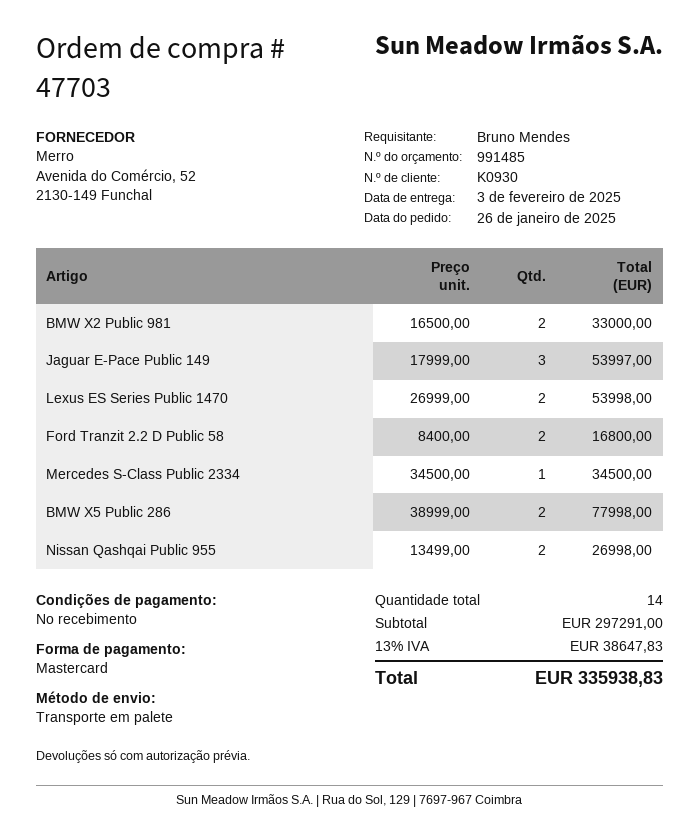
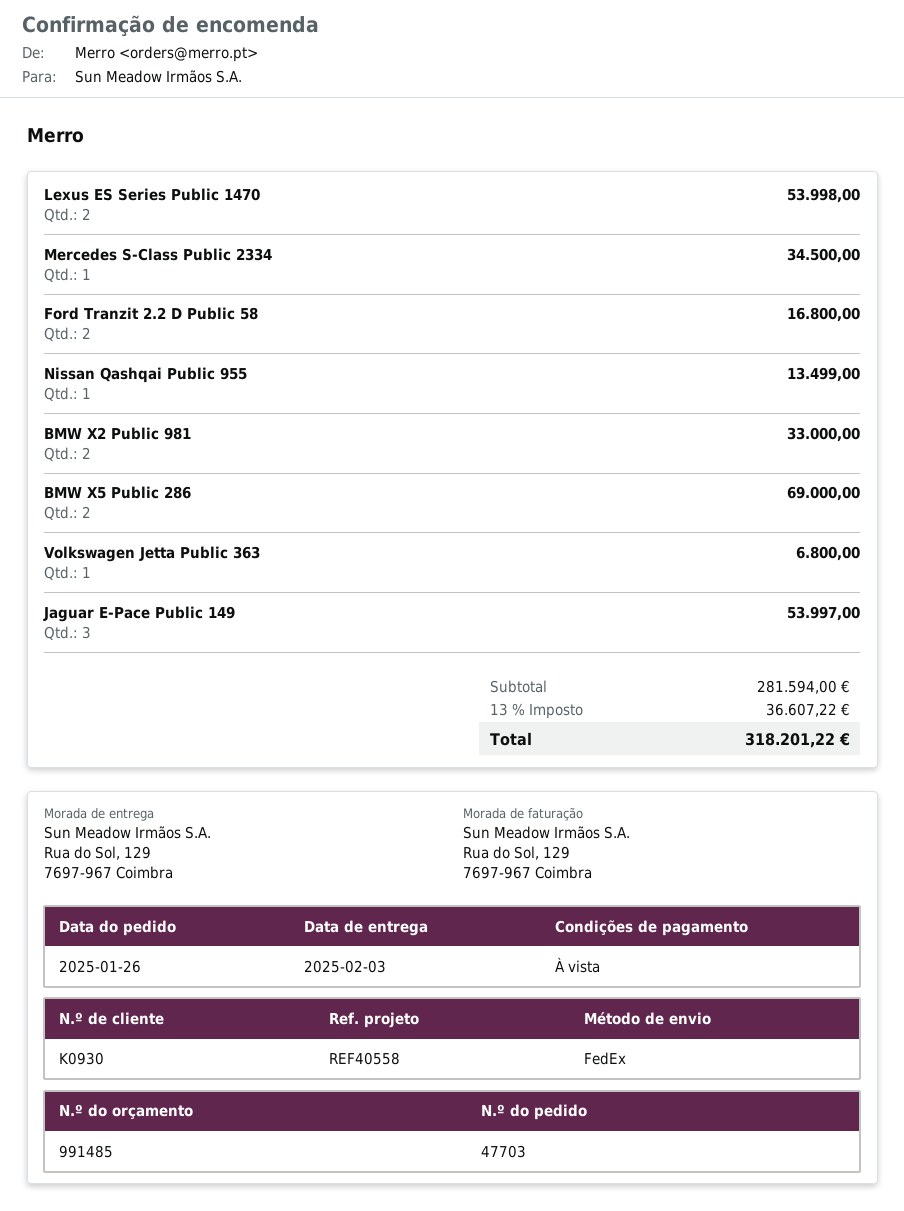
shipping method: pallet freight -> FedEx
BMW X5 Public 286: 2 for 77998.00 -> 2 for 69000.00
Nissan Qashqai Public 955: 2 for 26998.00 -> 1 for 13499.00
Volkswagen Jetta Public 363: none -> 1 for 6800.00
subtotal: 297291.00 -> 281594.00
tax: 13% = 38647.83 -> 13% = 36607.22
total: 335938.83 -> 318201.22

